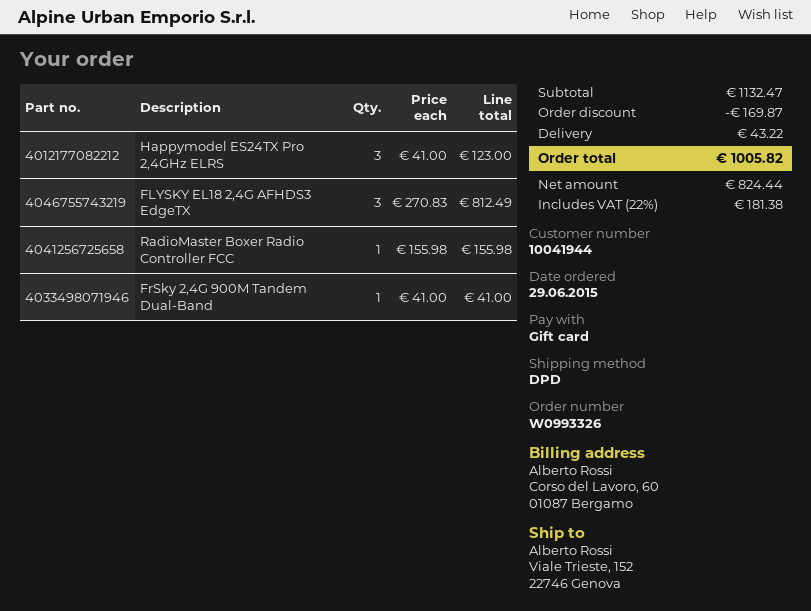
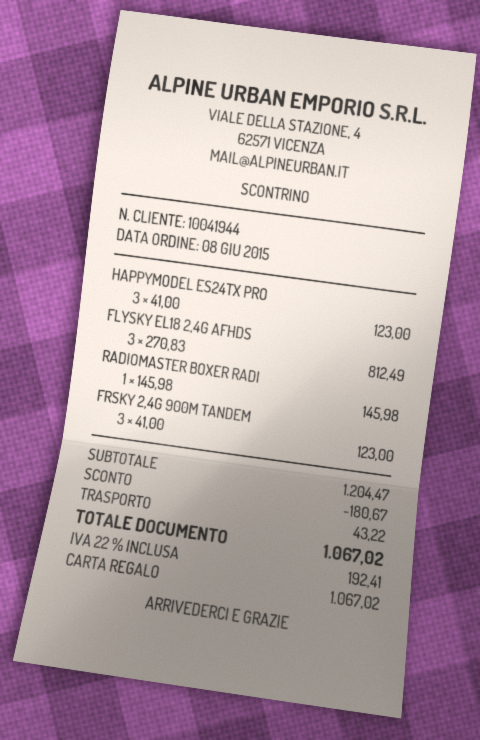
order date: 2015-06-29 -> 2015-06-08
RadioMaster Boxer Radio Controller FCC: 1 x 155.98 = 155.98 -> 1 x 145.98 = 145.98
FrSky 2,4G 900M Tandem Dual-Band: 1 x 41.00 = 41.00 -> 3 x 41.00 = 123.00
subtotal: 1132.47 -> 1204.47
discount: 169.87 -> 180.67
tax: 22% = 181.38 -> 22% = 192.41
total: 1005.82 -> 1067.02

